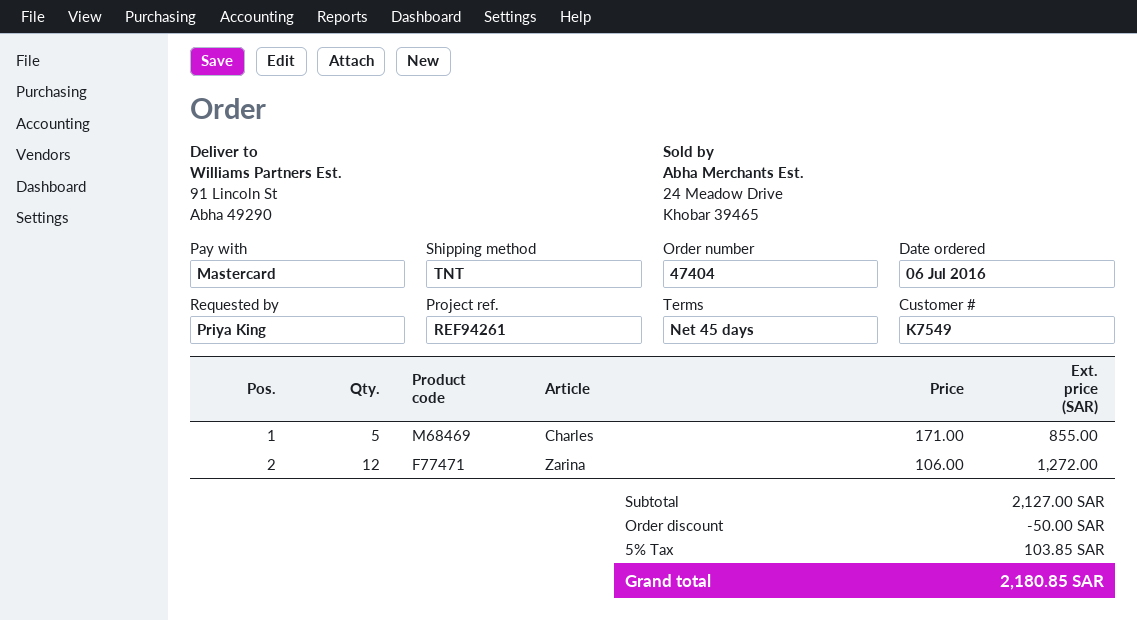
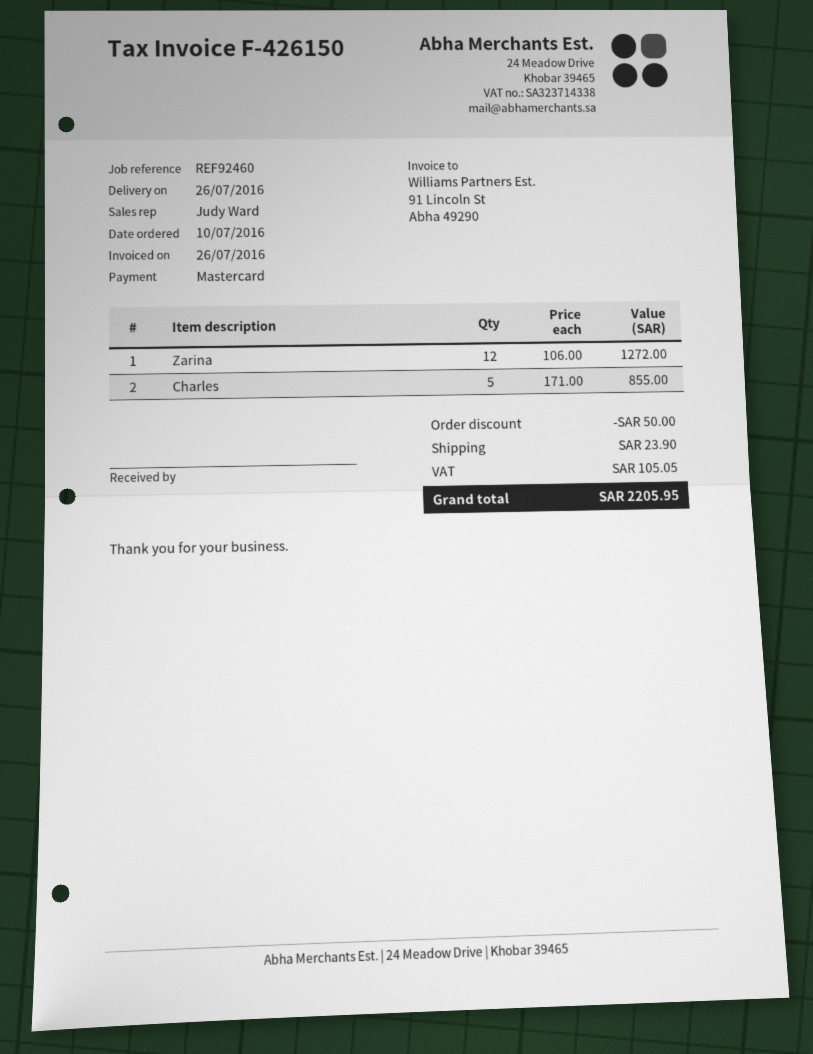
order date: 2016-07-06 -> 2016-07-10
reference: REF94261 -> REF92460
shipping: none -> 23.90
tax: 103.85 -> 105.05
total: 2180.85 -> 2205.95

